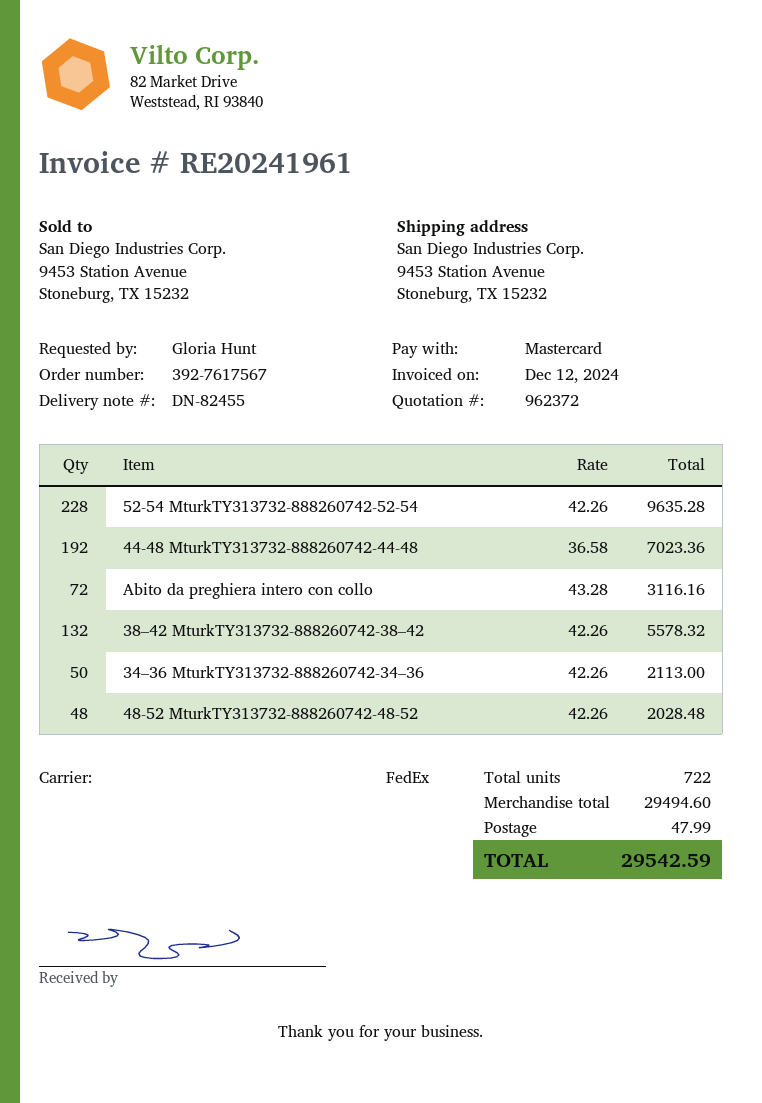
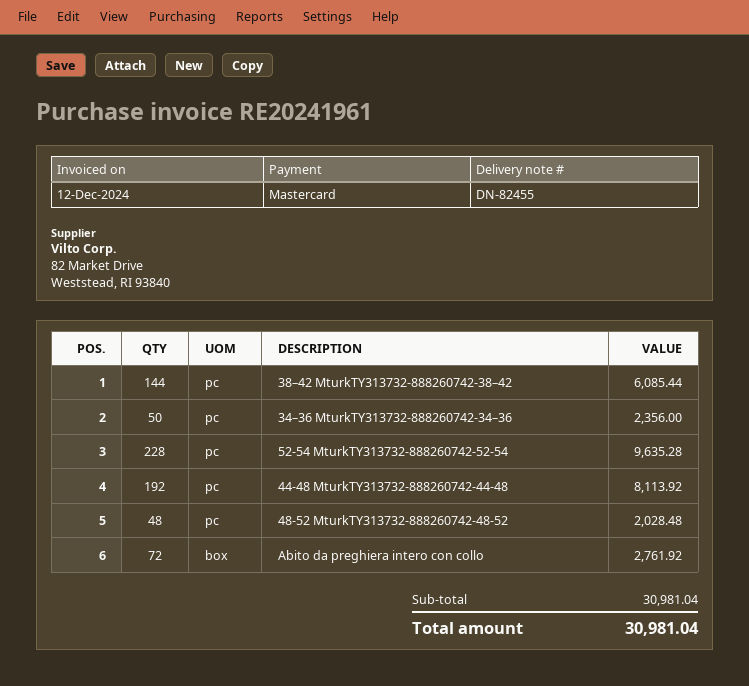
44-48 MturkTY313732-888260742-44-48: 192 for 7023.36 -> 192 for 8113.92
Abito da preghiera intero con collo: 72 for 3116.16 -> 72 for 2761.92
38–42 MturkTY313732-888260742-38–42: 132 for 5578.32 -> 144 for 6085.44
34–36 MturkTY313732-888260742-34–36: 50 for 2113.00 -> 50 for 2356.00
subtotal: 29494.60 -> 30981.04
shipping: 47.99 -> none
total: 29542.59 -> 30981.04

